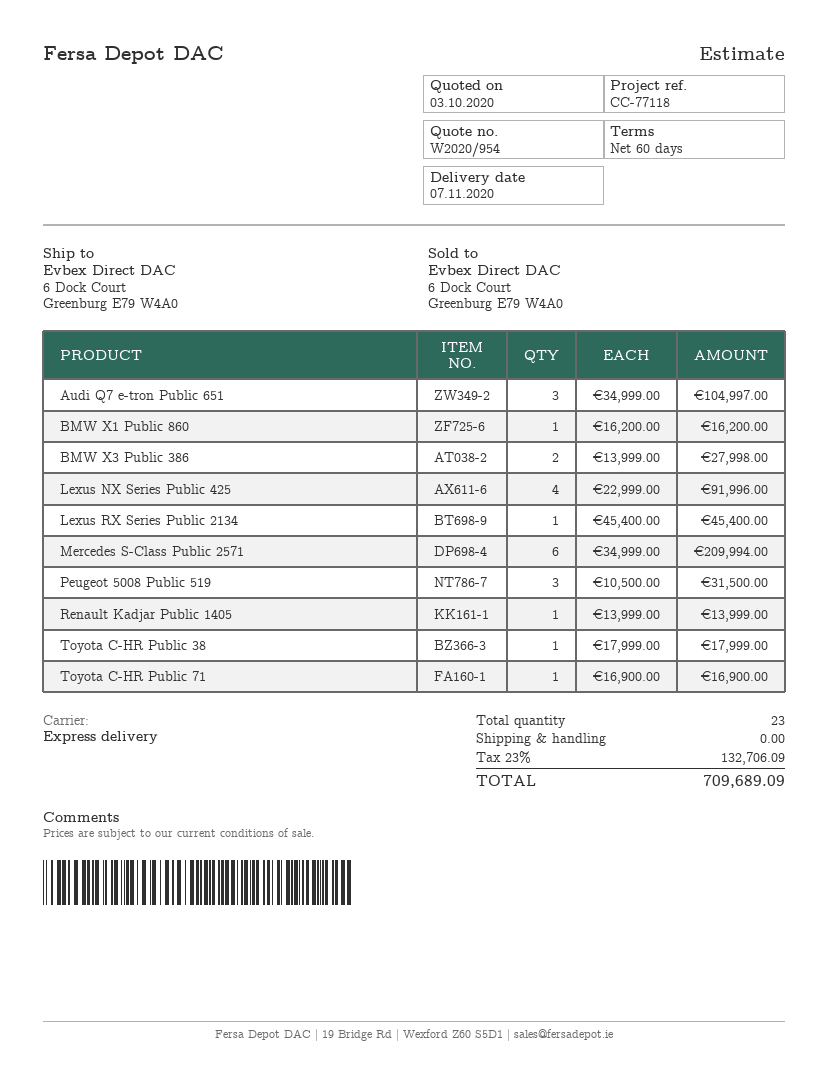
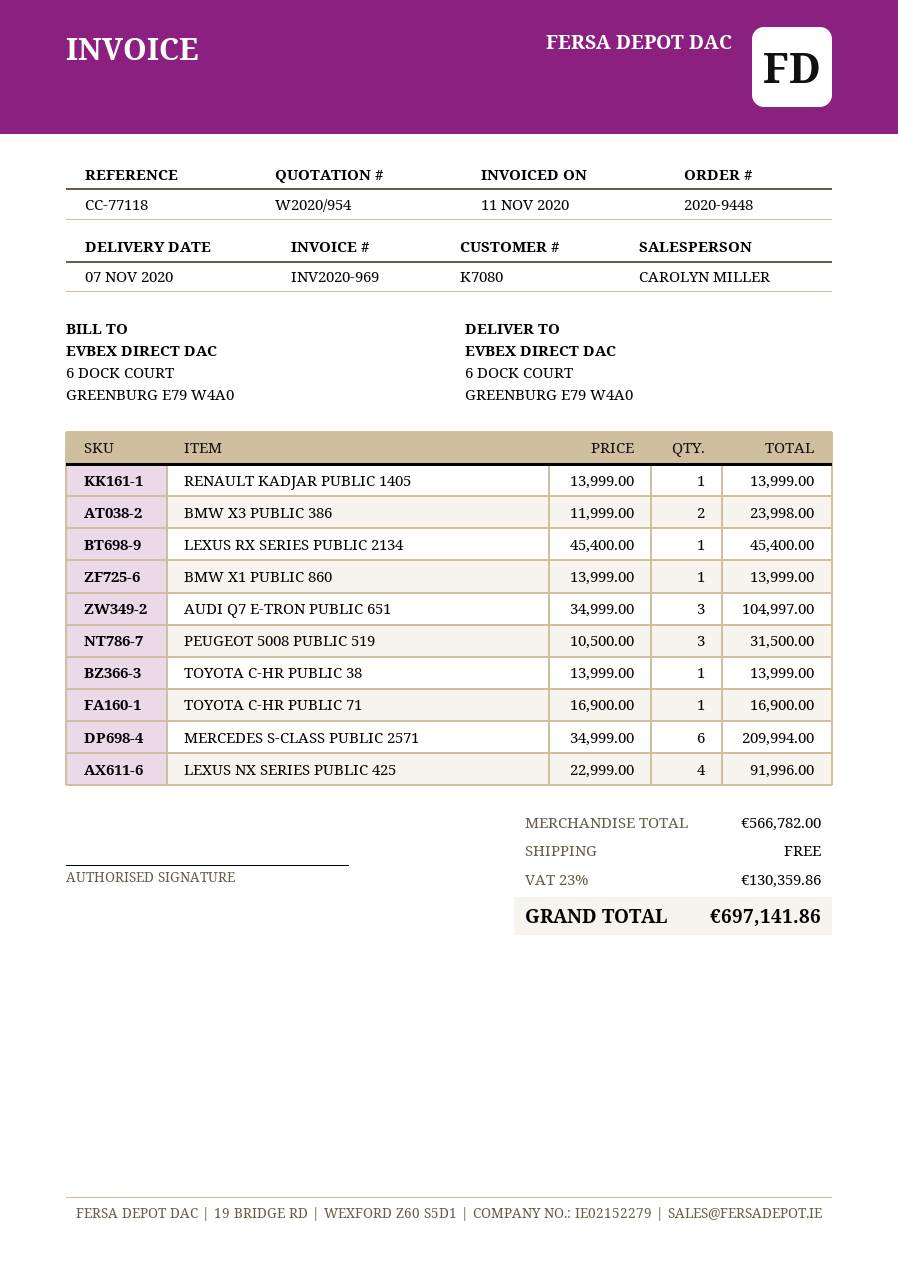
BMW X1 Public 860: 1 x 16200.00 = 16200.00 -> 1 x 13999.00 = 13999.00
BMW X3 Public 386: 2 x 13999.00 = 27998.00 -> 2 x 11999.00 = 23998.00
Toyota C-HR Public 38: 1 x 17999.00 = 17999.00 -> 1 x 13999.00 = 13999.00
tax: 23% = 132706.09 -> 23% = 130359.86
total: 709689.09 -> 697141.86

